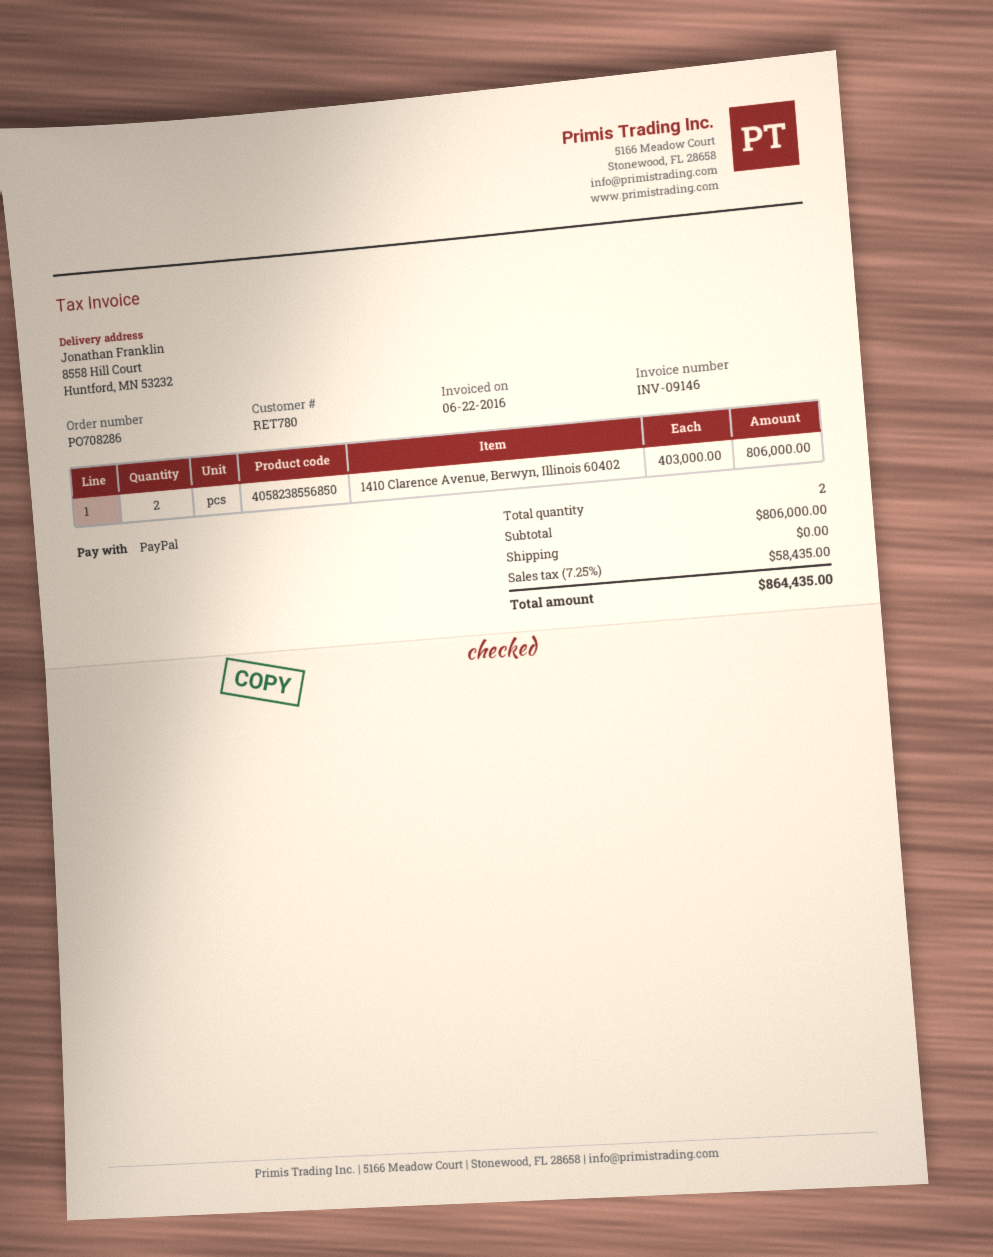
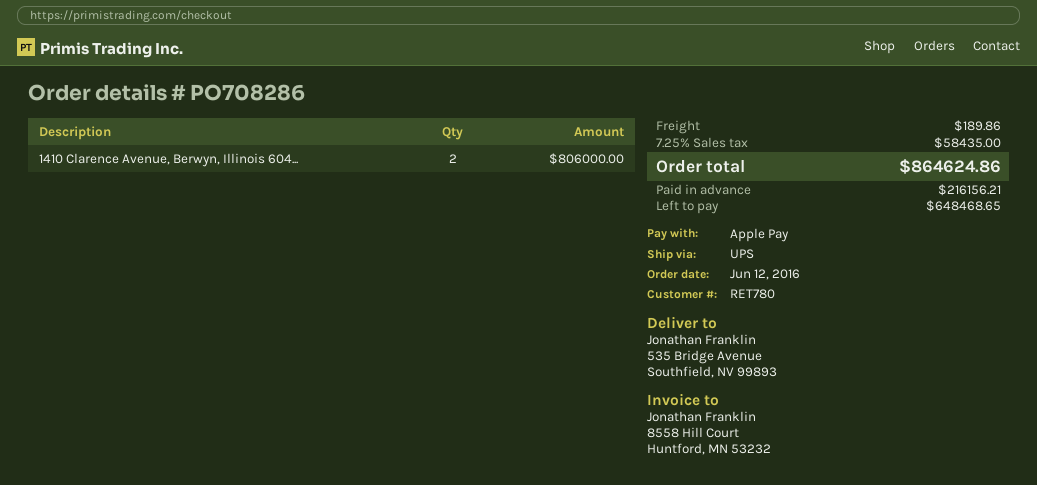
payment method: PayPal -> Apple Pay
ship to: 8558 Hill Court, Huntford, MN 53232 -> 535 Bridge Avenue, Southfield, NV 99893
shipping: 0.00 -> 189.86
total: 864435.00 -> 864624.86

